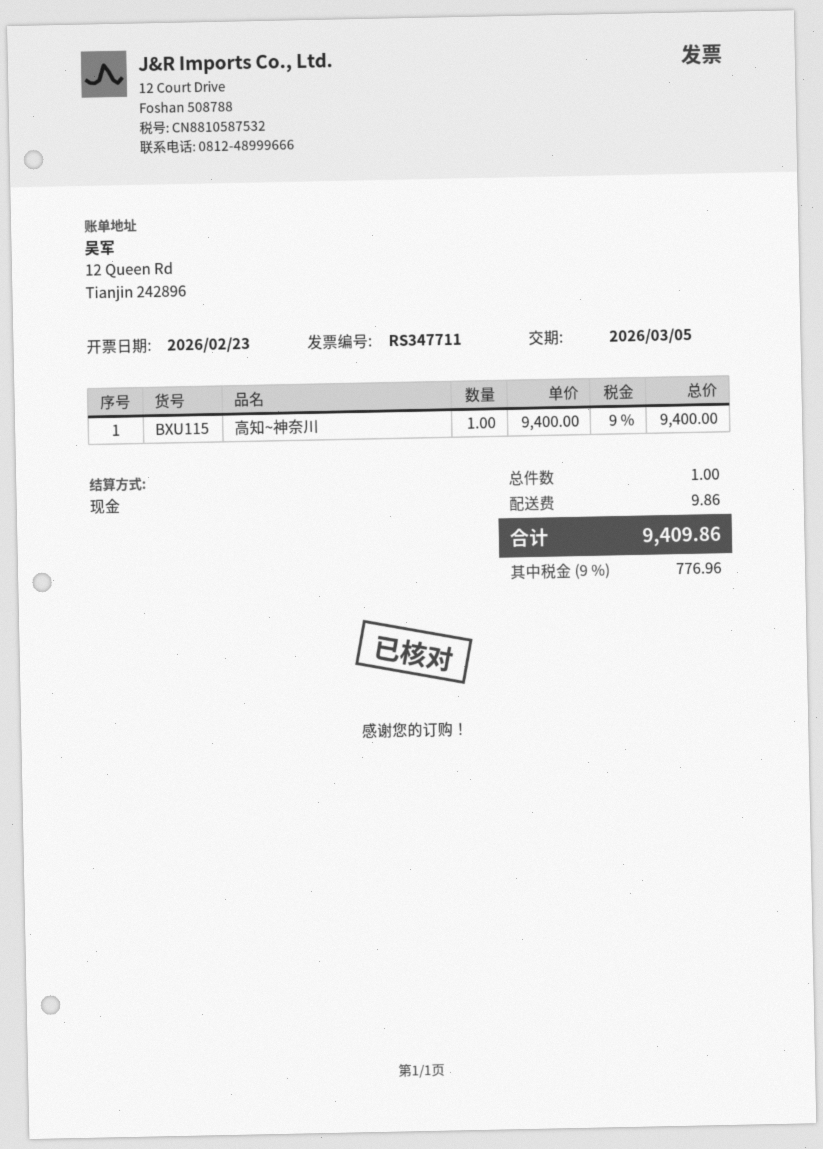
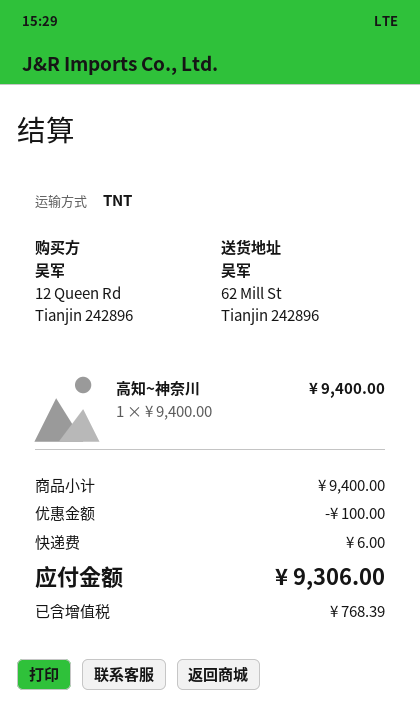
discount: none -> 100.00
shipping: 9.86 -> 6.00
tax: 776.96 -> 768.39
total: 9409.86 -> 9306.00

